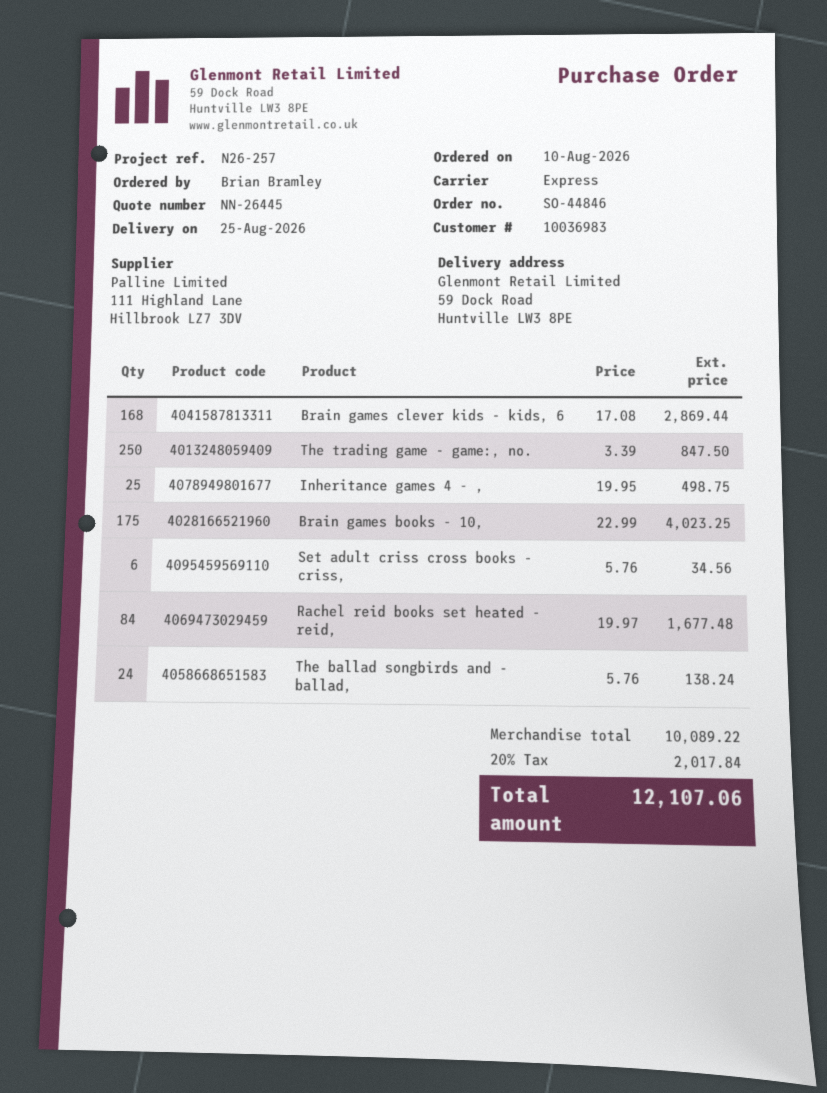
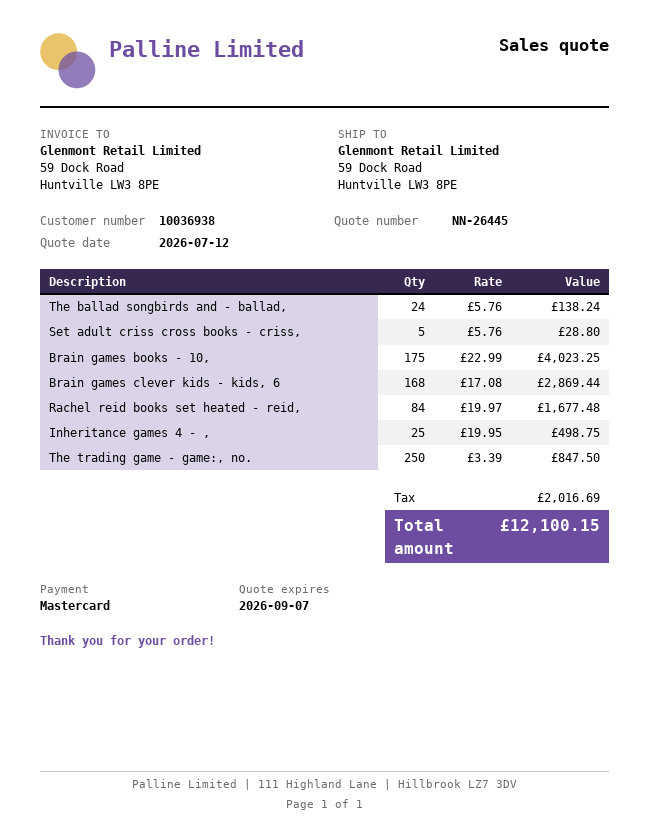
customer number: 10036983 -> 10036938
Set adult criss cross books - criss,: 6 x 5.76 = 34.56 -> 5 x 5.76 = 28.80
tax: 2017.84 -> 2016.69
total: 12107.06 -> 12100.15

